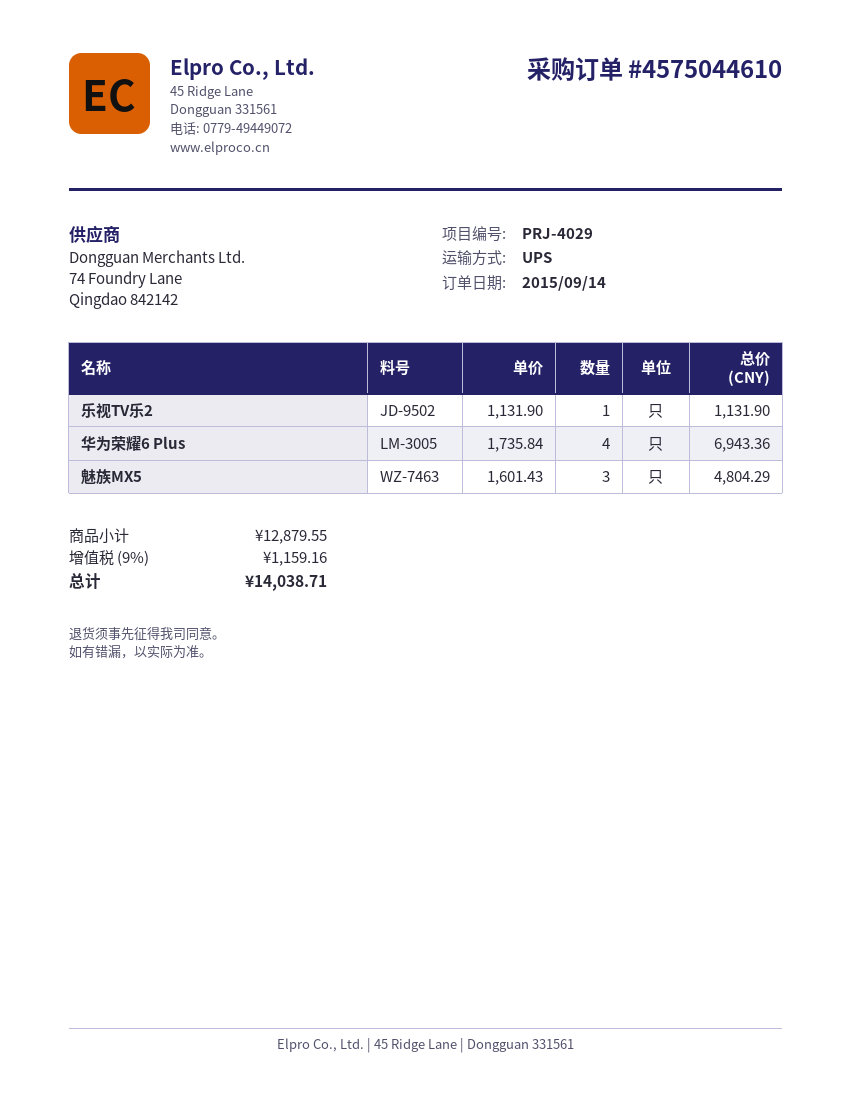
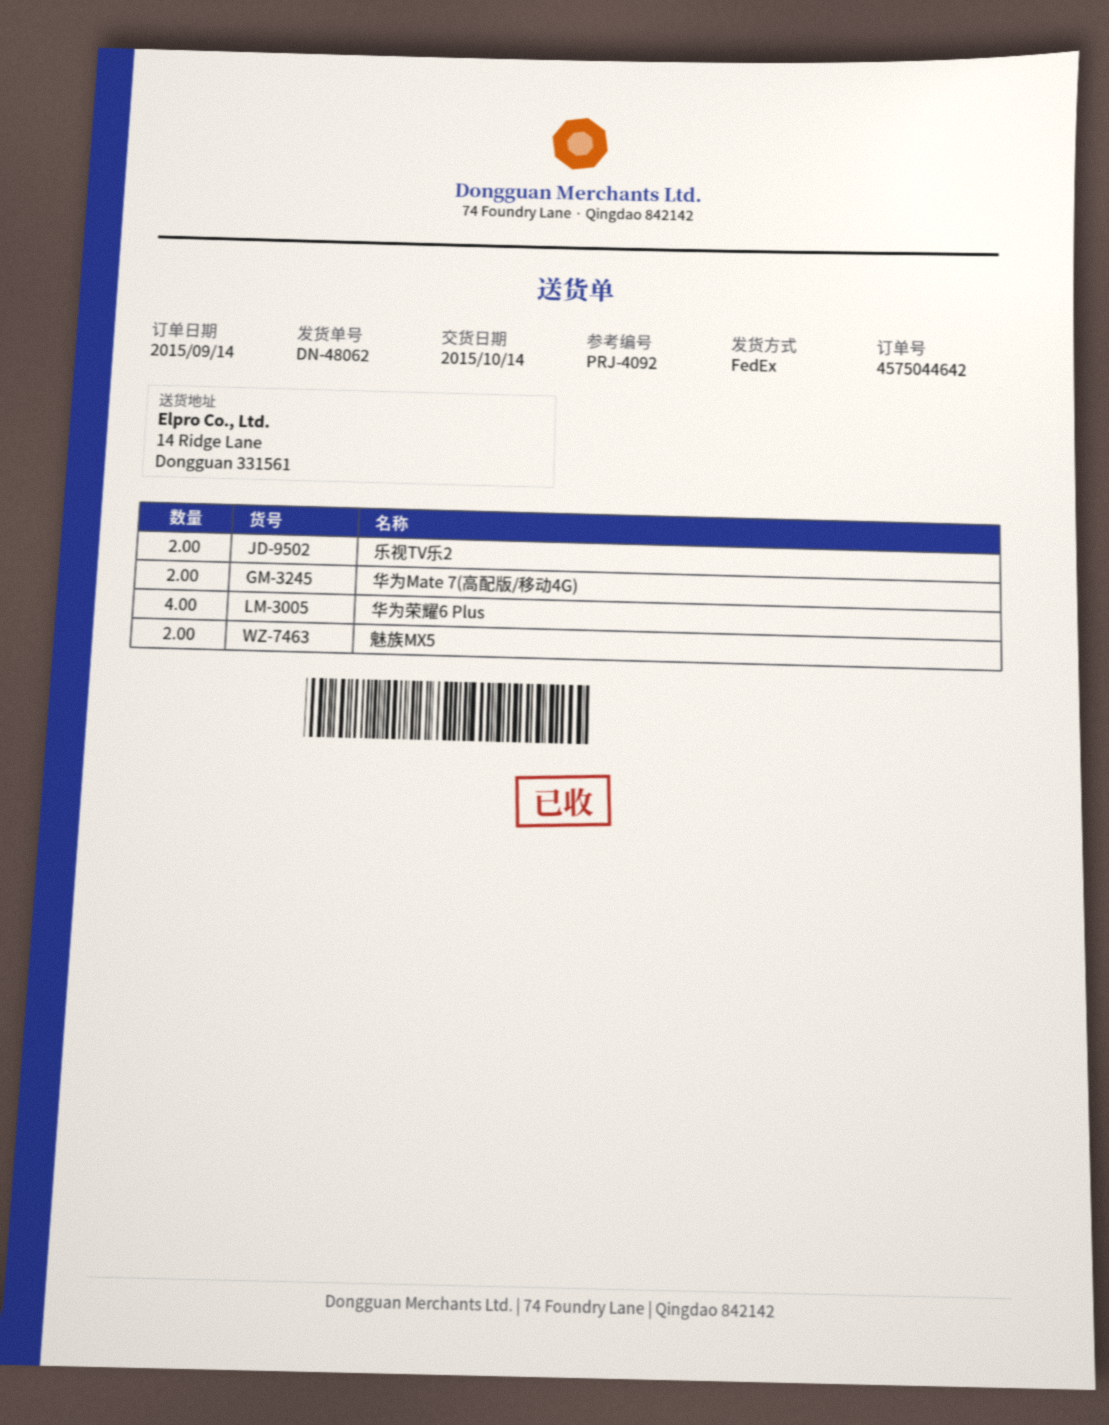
order number: 4575044610 -> 4575044642
reference: PRJ-4029 -> PRJ-4092
shipping method: UPS -> FedEx
乐视TV乐2: 1 -> 2
魅族MX5: 3 -> 2
华为Mate 7(高配版/移动4G): none -> 2

